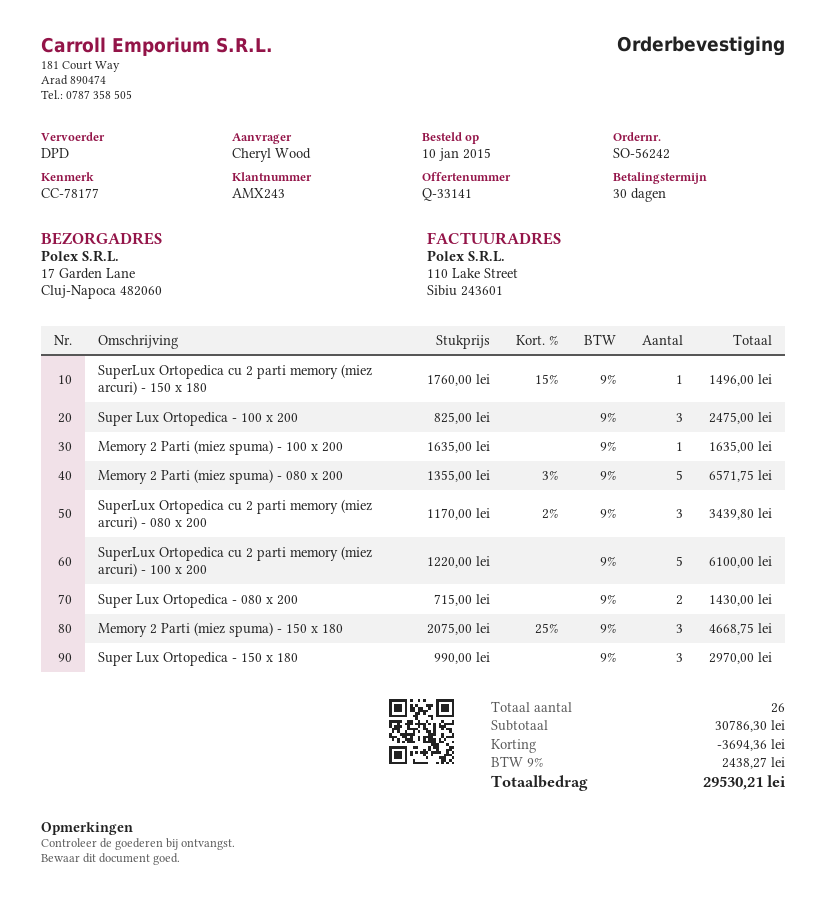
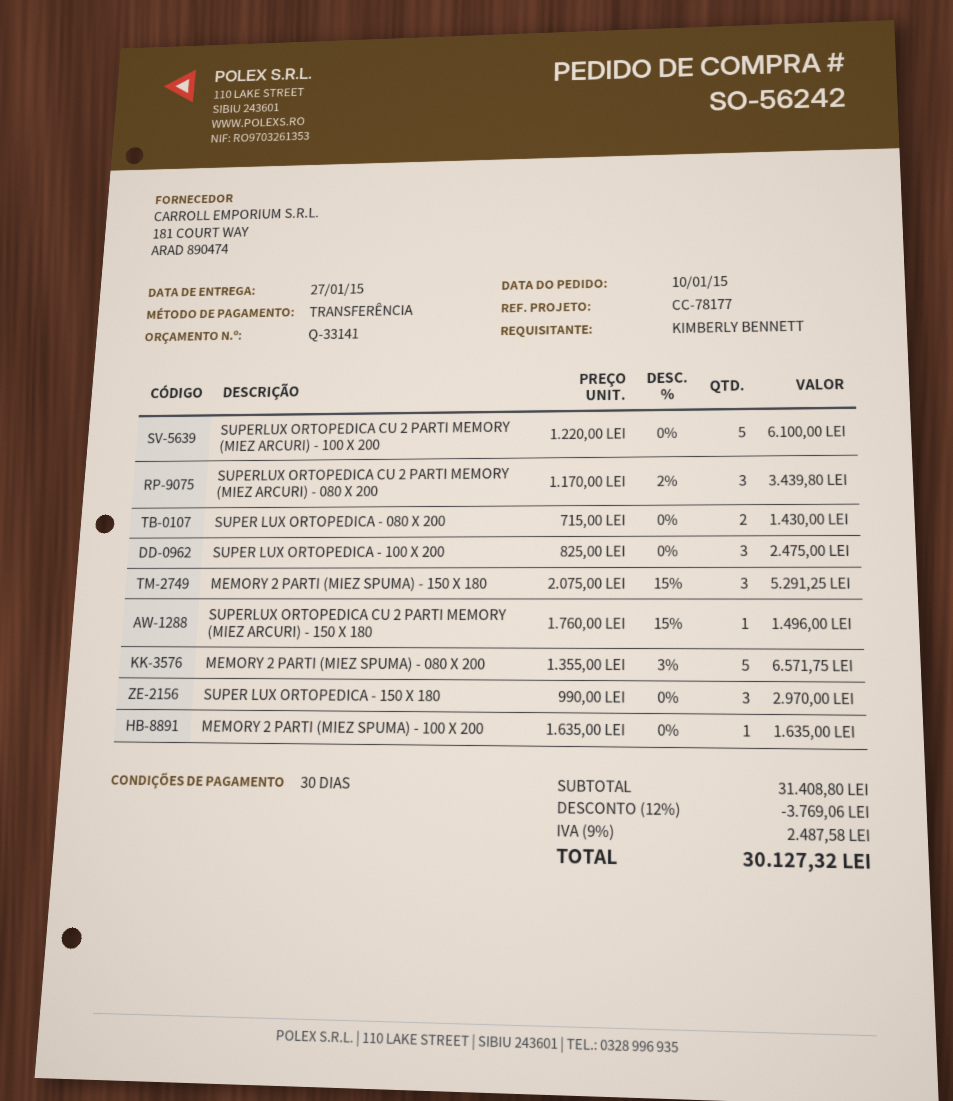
ordered by: Cheryl Wood -> KIMBERLY BENNETT
Memory 2 Parti (miez spuma) - 150 x 180: 3 x 2075.00 - 25% = 4668.75 -> 3 x 2075.00 - 15% = 5291.25
subtotal: 30786.30 -> 31408.80
discount: 3694.36 -> 3769.06
tax: 9% = 2438.27 -> 9% = 2487.58
total: 29530.21 -> 30127.32

